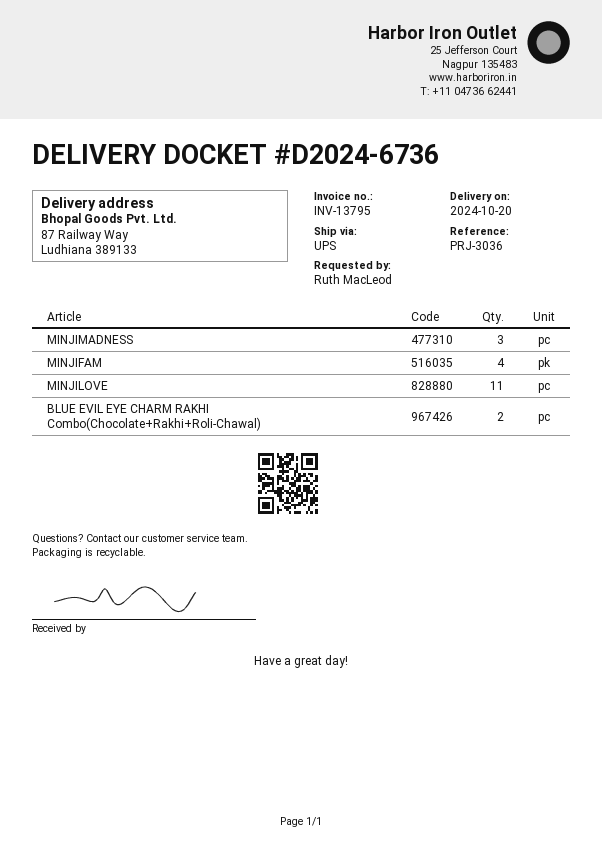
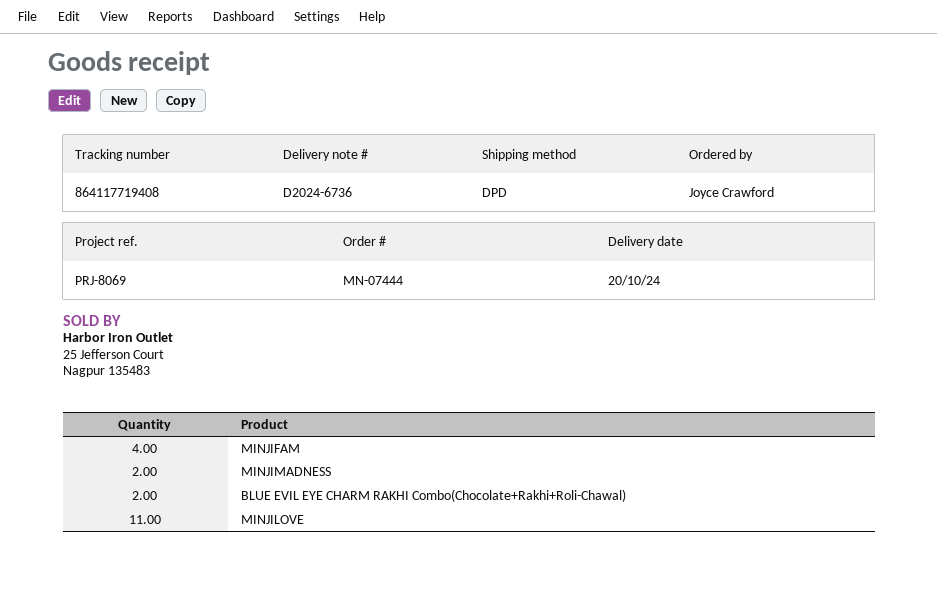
reference: PRJ-3036 -> PRJ-8069
ordered by: Ruth MacLeod -> Joyce Crawford
shipping method: UPS -> DPD
MINJIMADNESS: 3 -> 2

